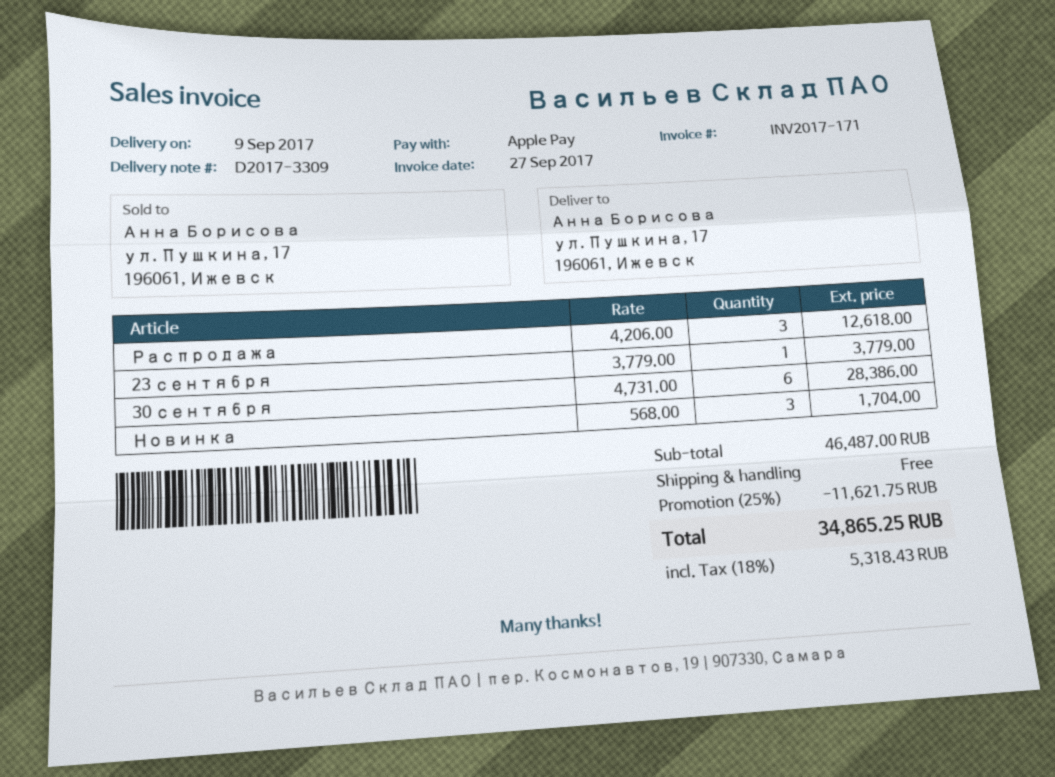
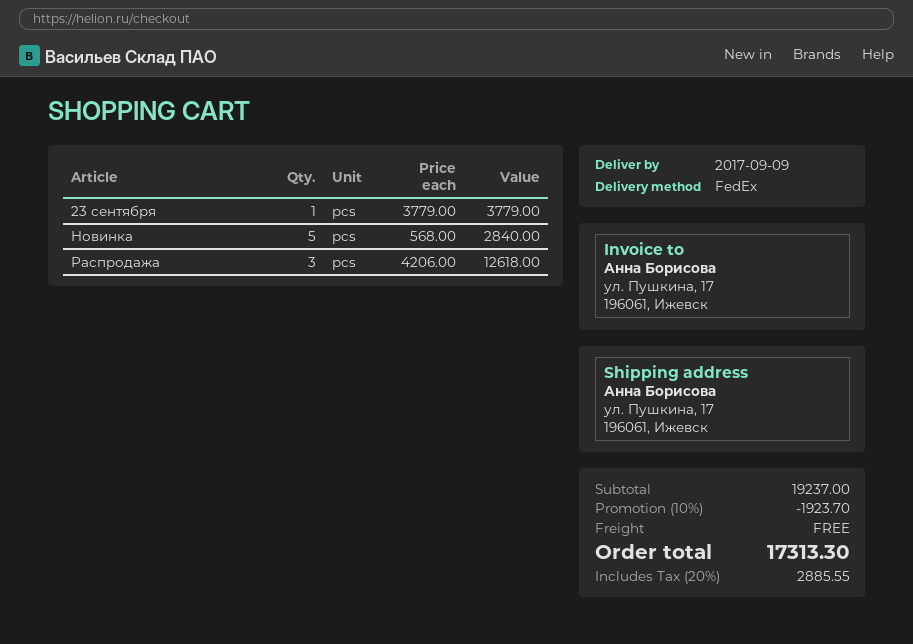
30 сентября: 6 x 4731.00 = 28386.00 -> none
Новинка: 3 x 568.00 = 1704.00 -> 5 x 568.00 = 2840.00
subtotal: 46487.00 -> 19237.00
discount: 25% = 11621.75 -> 10% = 1923.70
tax: 18% = 5318.43 -> 20% = 2885.55
total: 34865.25 -> 17313.30

